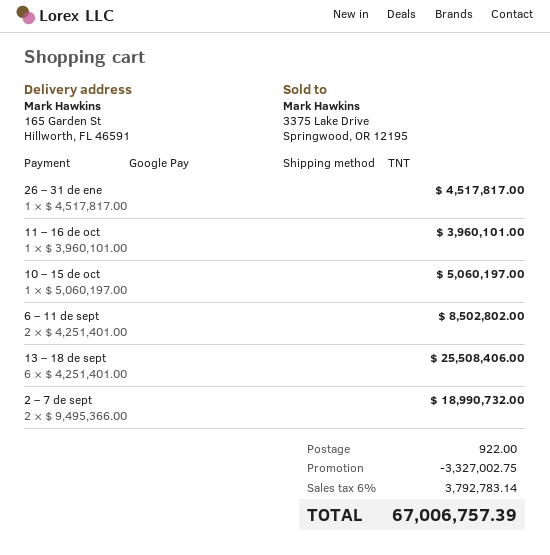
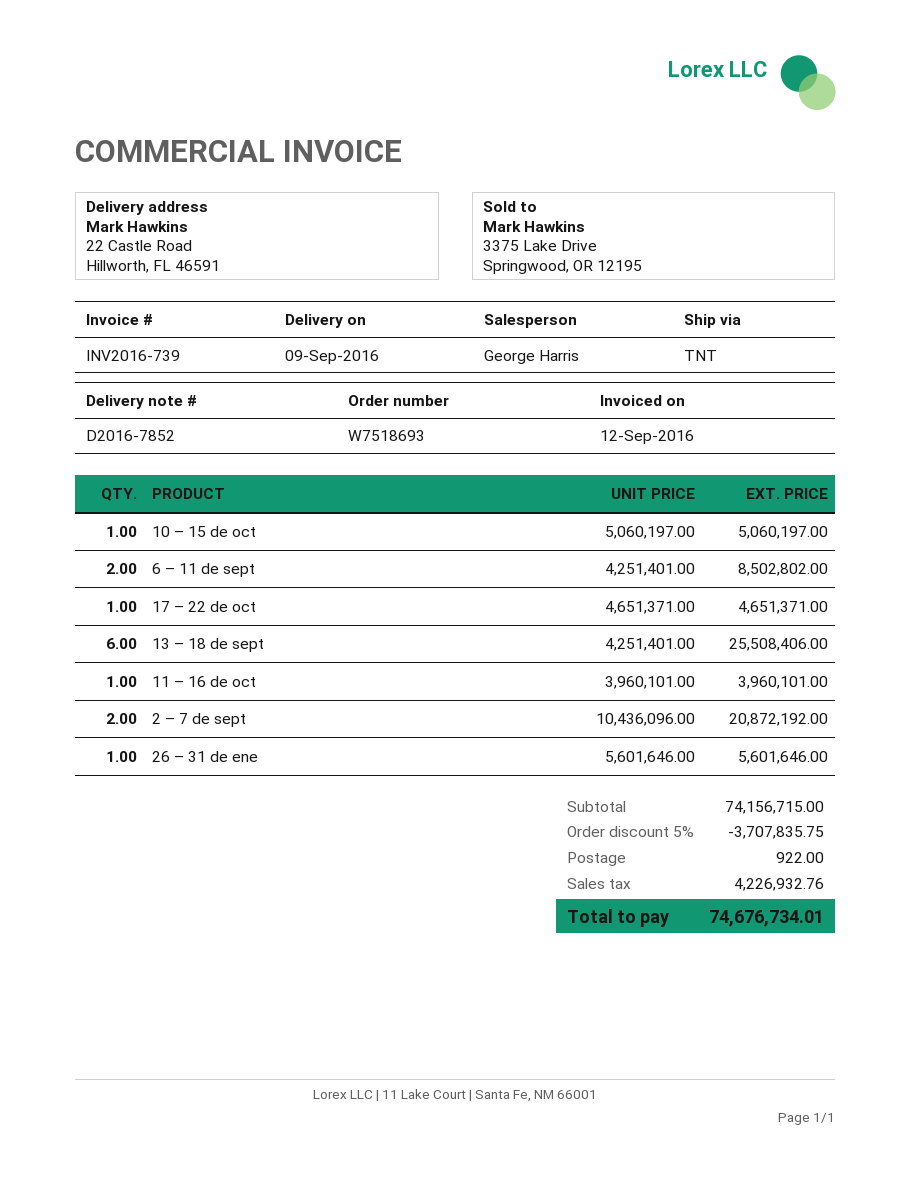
ship to: 165 Garden St, Hillworth, FL 46591 -> 22 Castle Road, Hillworth, FL 46591
26 – 31 de ene: 1 x 4517817.00 = 4517817.00 -> 1 x 5601646.00 = 5601646.00
2 – 7 de sept: 2 x 9495366.00 = 18990732.00 -> 2 x 10436096.00 = 20872192.00
17 – 22 de oct: none -> 1 x 4651371.00 = 4651371.00
discount: 3327002.75 -> 3707835.75
tax: 3792783.14 -> 4226932.76
total: 67006757.39 -> 74676734.01

